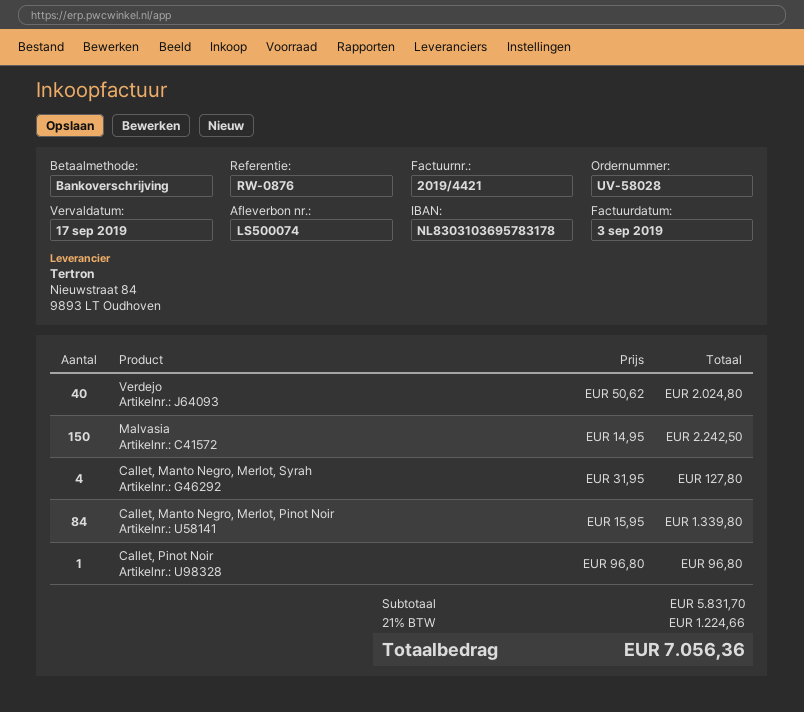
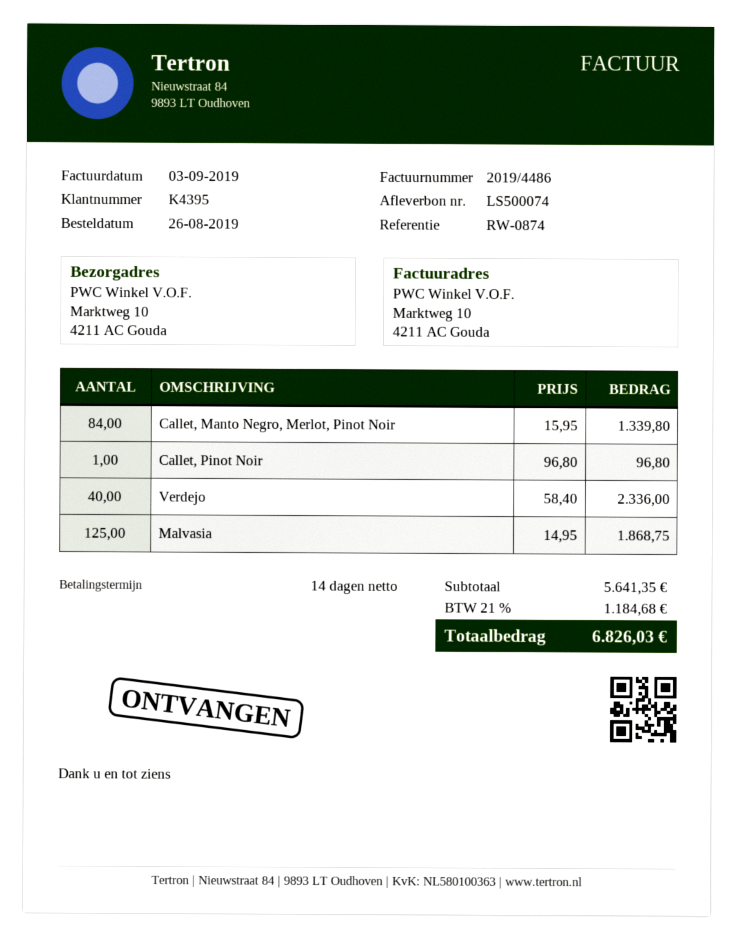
invoice number: 2019/4421 -> 2019/4486
reference: RW-0876 -> RW-0874
Verdejo: 40 x 50.62 = 2024.80 -> 40 x 58.40 = 2336.00
Malvasia: 150 x 14.95 = 2242.50 -> 125 x 14.95 = 1868.75
Callet, Manto Negro, Merlot, Syrah: 4 x 31.95 = 127.80 -> none
subtotal: 5831.70 -> 5641.35
tax: 21% = 1224.66 -> 21% = 1184.68
total: 7056.36 -> 6826.03

